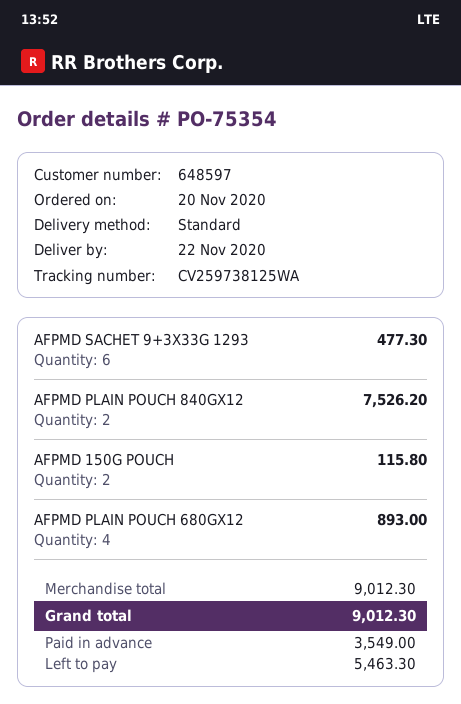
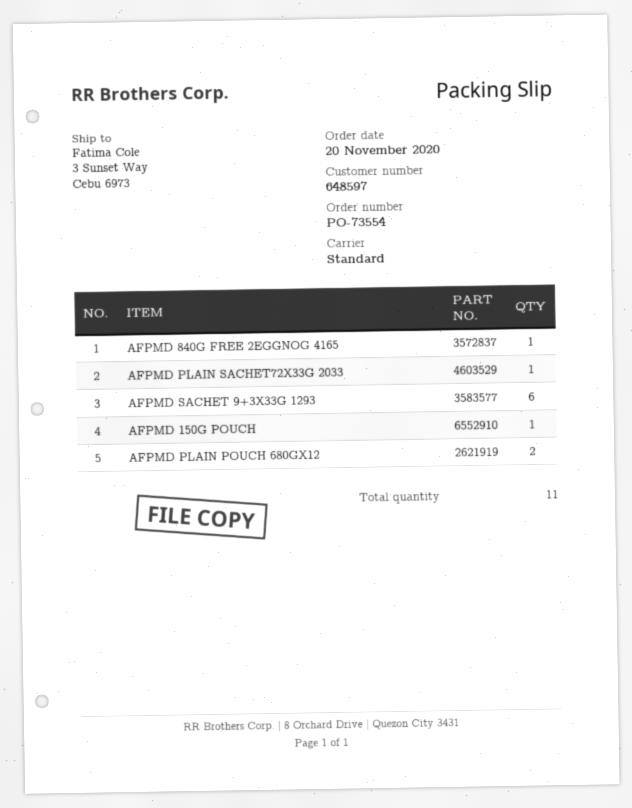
order number: PO-75354 -> PO-73554
AFPMD PLAIN POUCH 840GX12: 2 -> none
AFPMD 150G POUCH: 2 -> 1
AFPMD PLAIN POUCH 680GX12: 4 -> 2
AFPMD 840G FREE 2EGGNOG 4165: none -> 1
AFPMD PLAIN SACHET72X33G 2033: none -> 1

